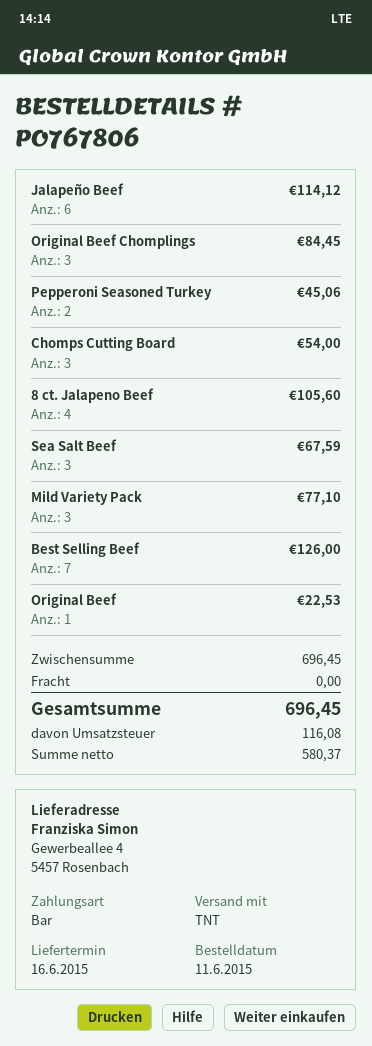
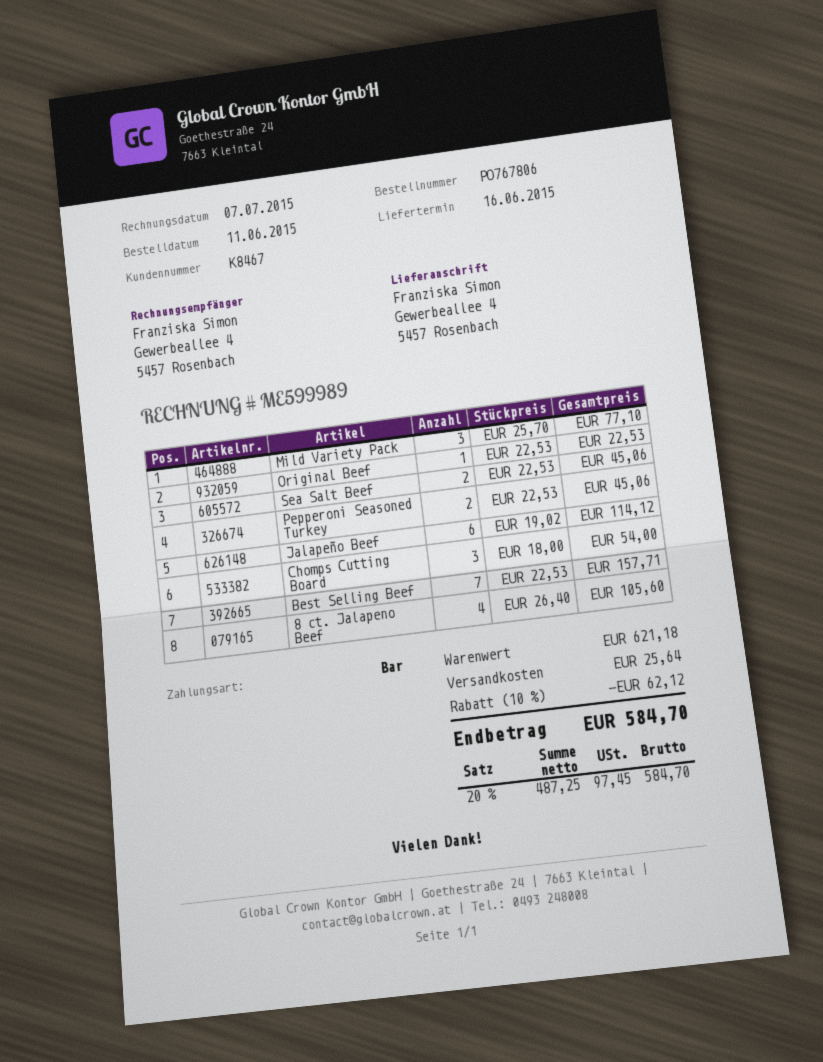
Original Beef Chomplings: 3 for 84.45 -> none
Sea Salt Beef: 3 for 67.59 -> 2 for 45.06
Best Selling Beef: 7 for 126.00 -> 7 for 157.71
subtotal: 696.45 -> 621.18
discount: none -> 10% = 62.12
shipping: 0.00 -> 25.64
net: 580.37 -> 487.25
tax: 116.08 -> 97.45
total: 696.45 -> 584.70

